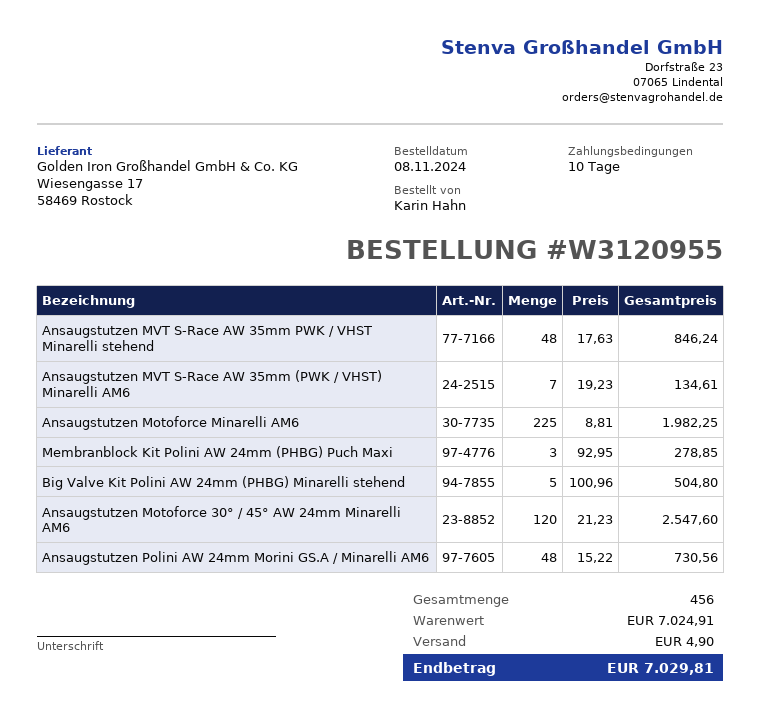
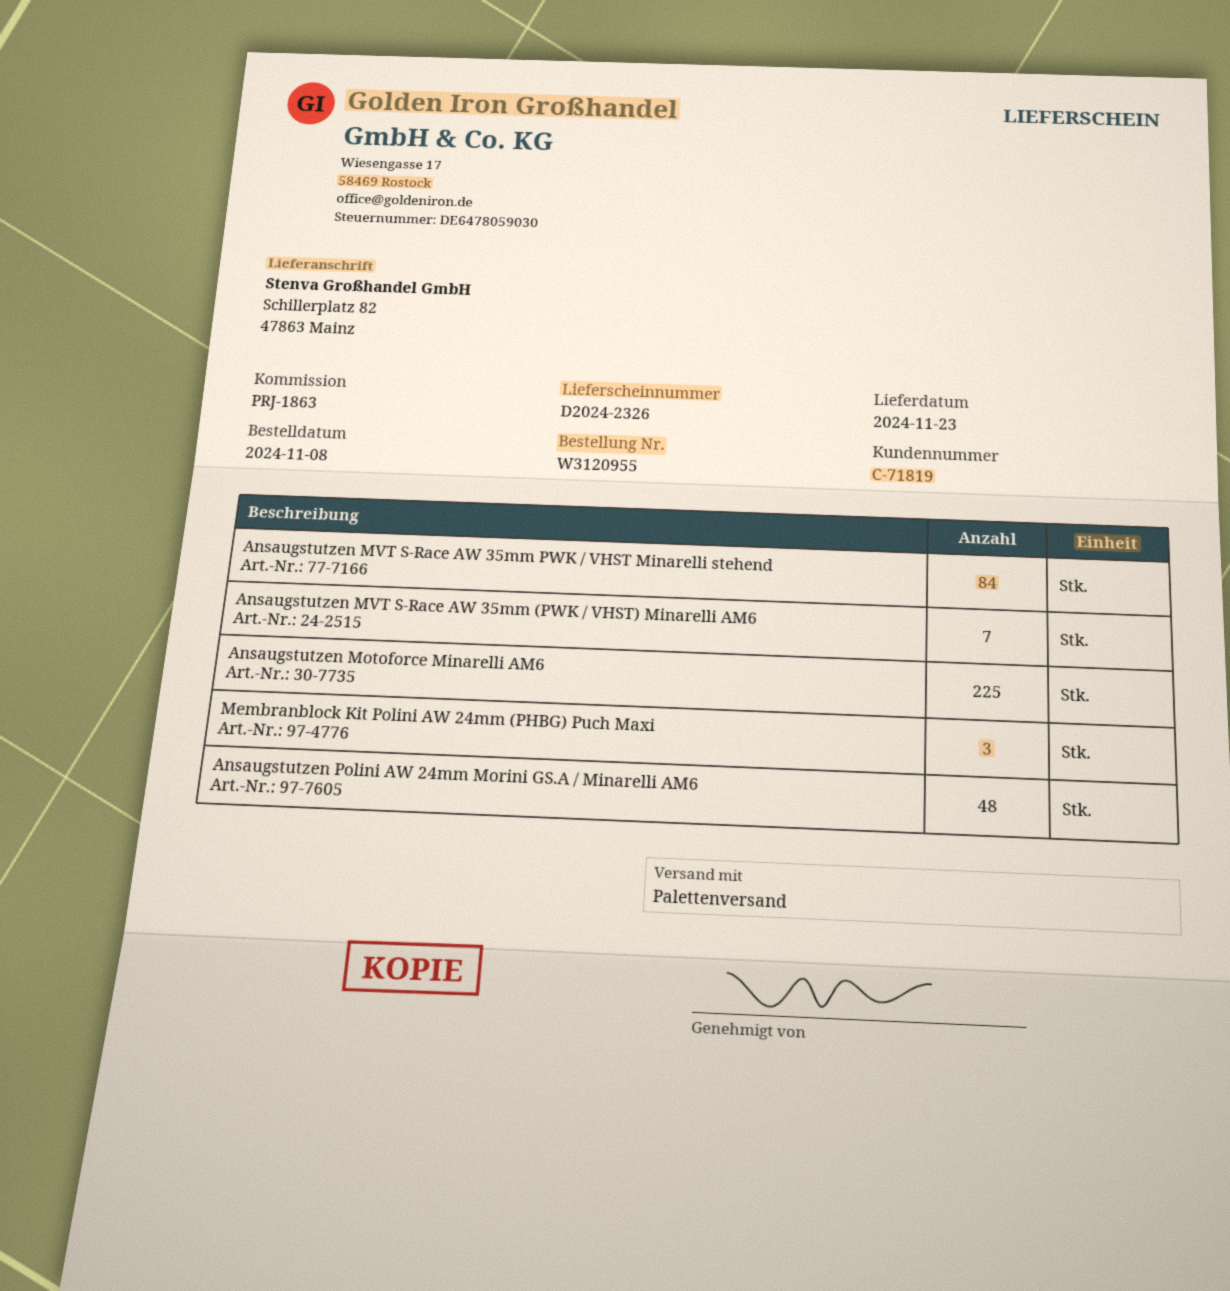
Ansaugstutzen MVT S-Race AW 35mm PWK / VHST Minarelli stehend: 48 -> 84
Big Valve Kit Polini AW 24mm (PHBG) Minarelli stehend: 5 -> none
Ansaugstutzen Motoforce 30° / 45° AW 24mm Minarelli AM6: 120 -> none

